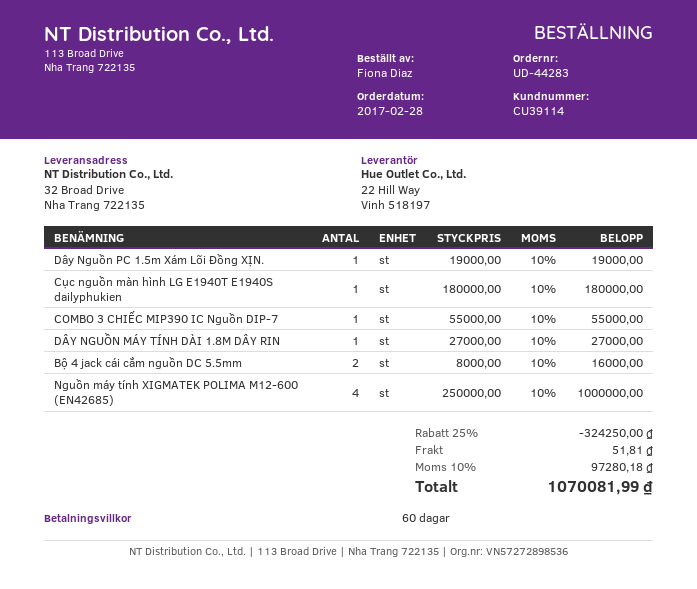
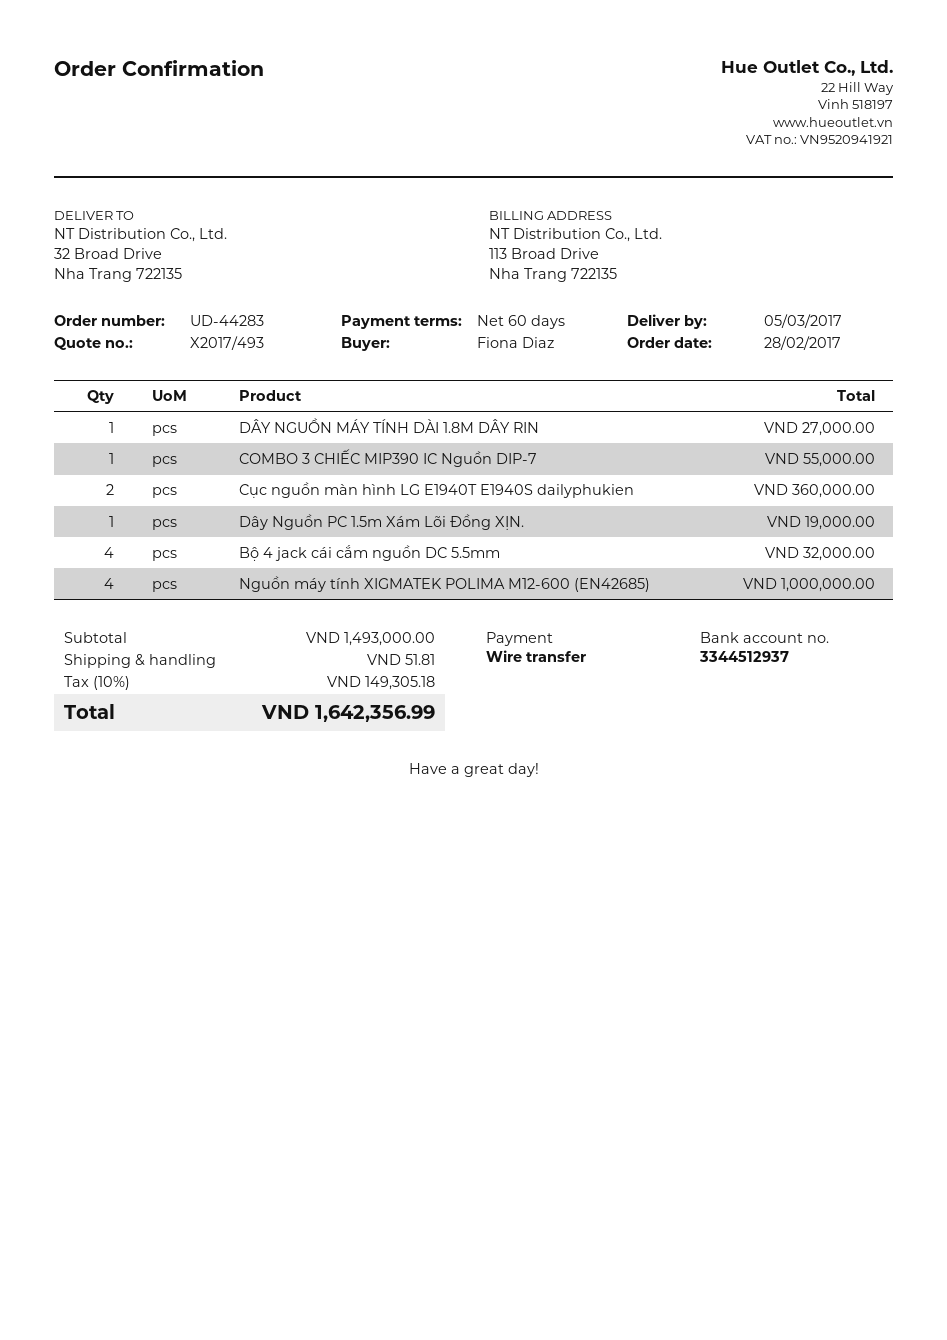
Cục nguồn màn hình LG E1940T E1940S dailyphukien: 1 for 180000.00 -> 2 for 360000.00
Bộ 4 jack cái cắm nguồn DC 5.5mm: 2 for 16000.00 -> 4 for 32000.00
discount: 25% = 324250.00 -> none
tax: 10% = 97280.18 -> 10% = 149305.18
total: 1070081.99 -> 1642356.99

